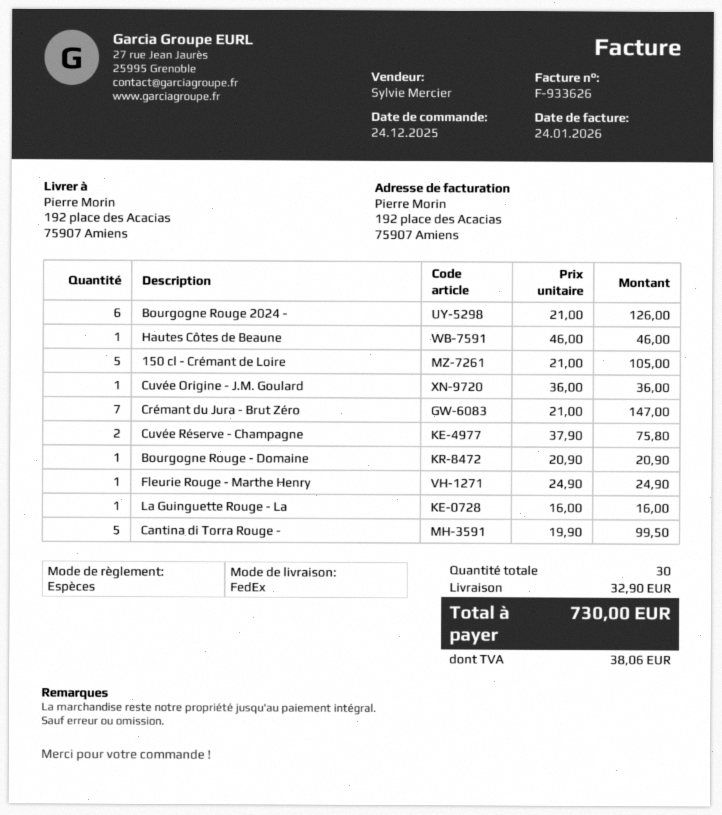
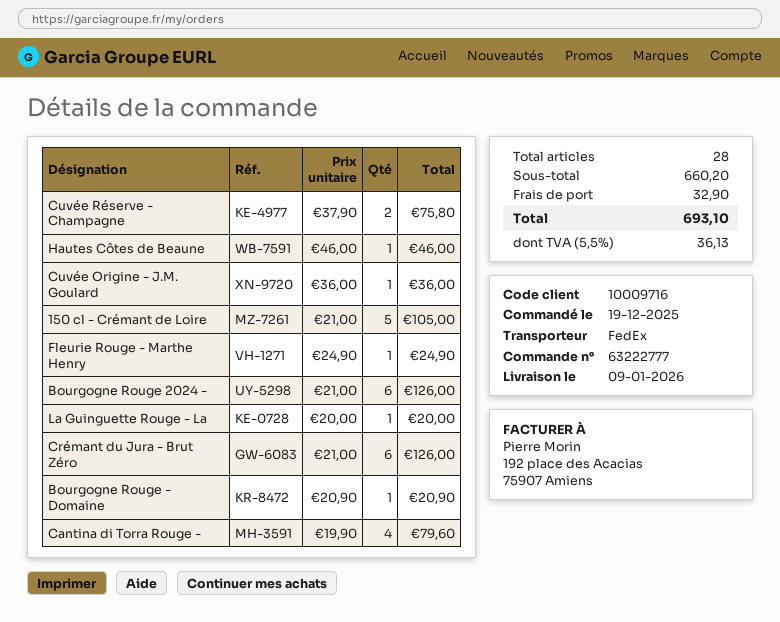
order date: 2025-12-24 -> 2025-12-19
Crémant du Jura - Brut Zéro: 7 x 21.00 = 147.00 -> 6 x 21.00 = 126.00
La Guinguette Rouge - La: 1 x 16.00 = 16.00 -> 1 x 20.00 = 20.00
Cantina di Torra Rouge -: 5 x 19.90 = 99.50 -> 4 x 19.90 = 79.60
total quantity: 30 -> 28
tax: 38.06 -> 36.13
total: 730.00 -> 693.10

